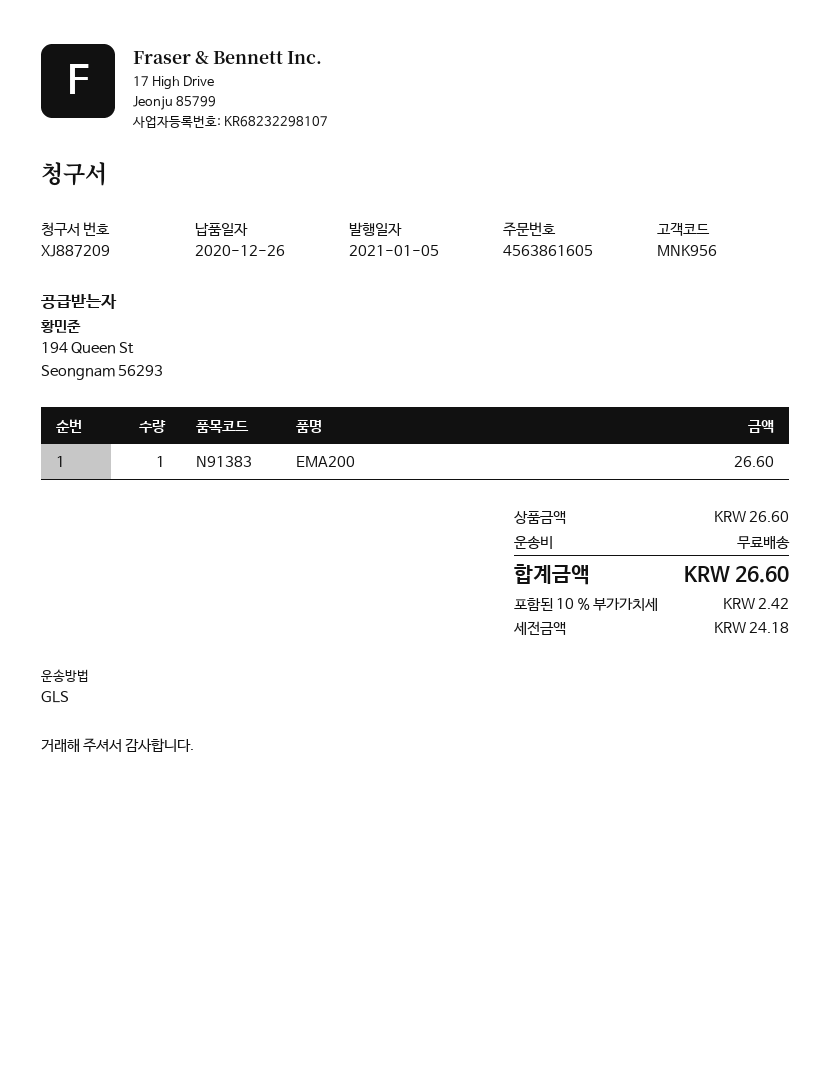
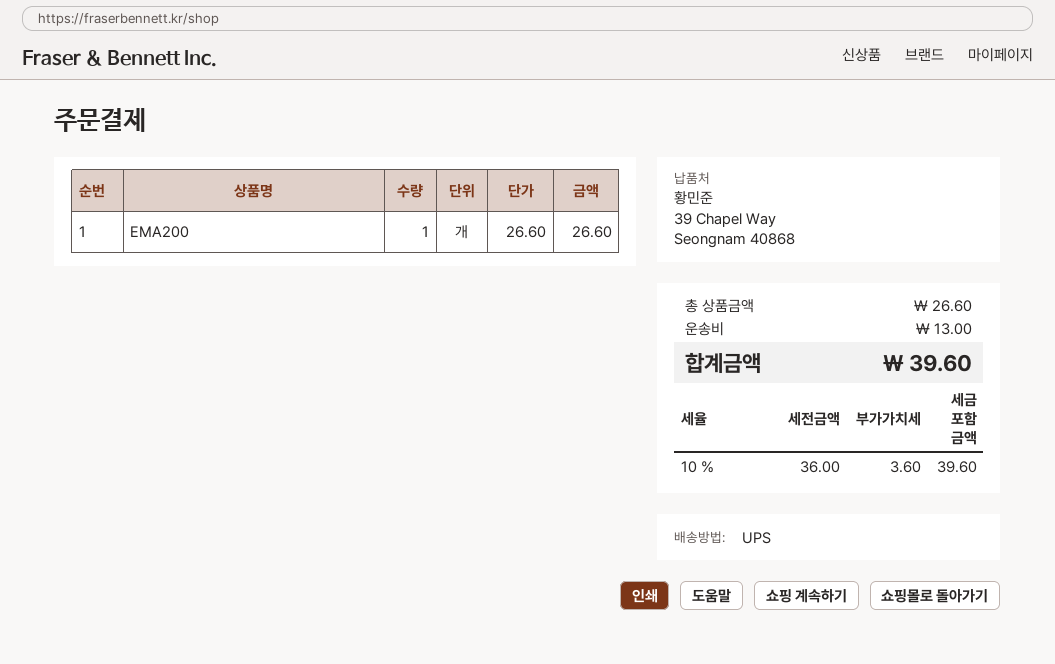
shipping method: GLS -> UPS
shipping: 0.00 -> 13.00
net: 24.18 -> 36.00
tax: 10% = 2.42 -> 10% = 3.60
total: 26.60 -> 39.60

